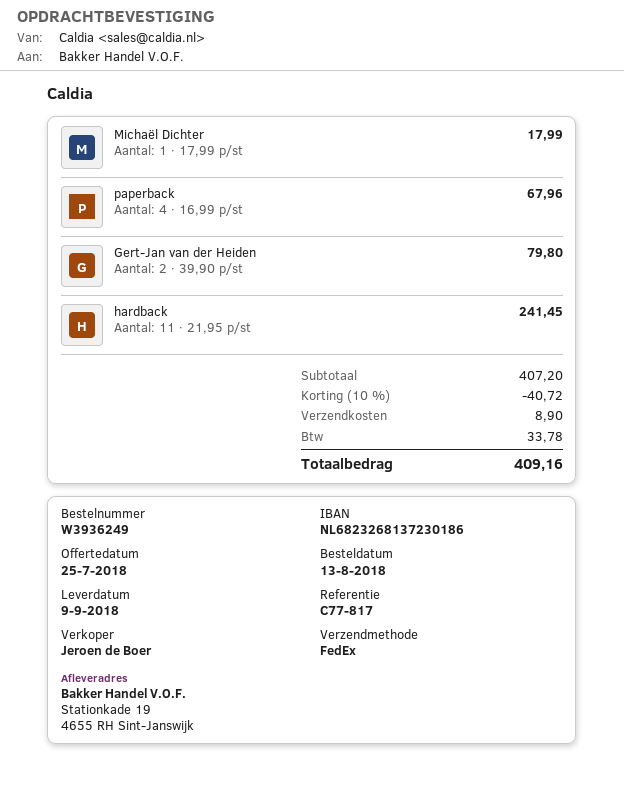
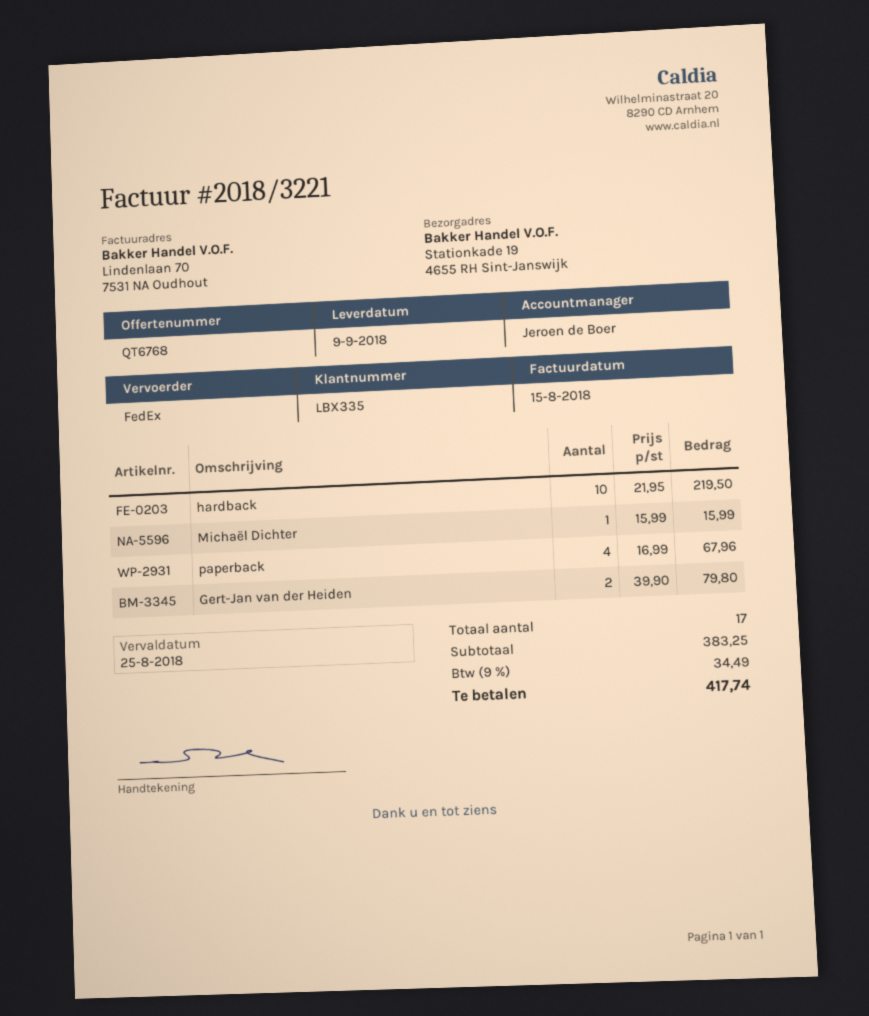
Michaël Dichter: 1 x 17.99 = 17.99 -> 1 x 15.99 = 15.99
hardback: 11 x 21.95 = 241.45 -> 10 x 21.95 = 219.50
subtotal: 407.20 -> 383.25
discount: 10% = 40.72 -> none
shipping: 8.90 -> none
tax: 33.78 -> 34.49
total: 409.16 -> 417.74

